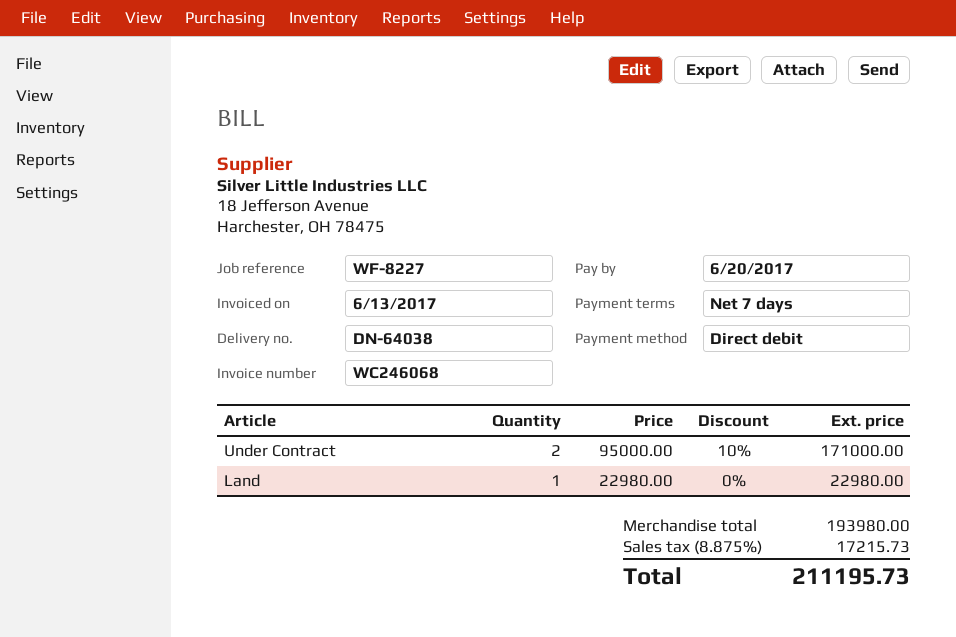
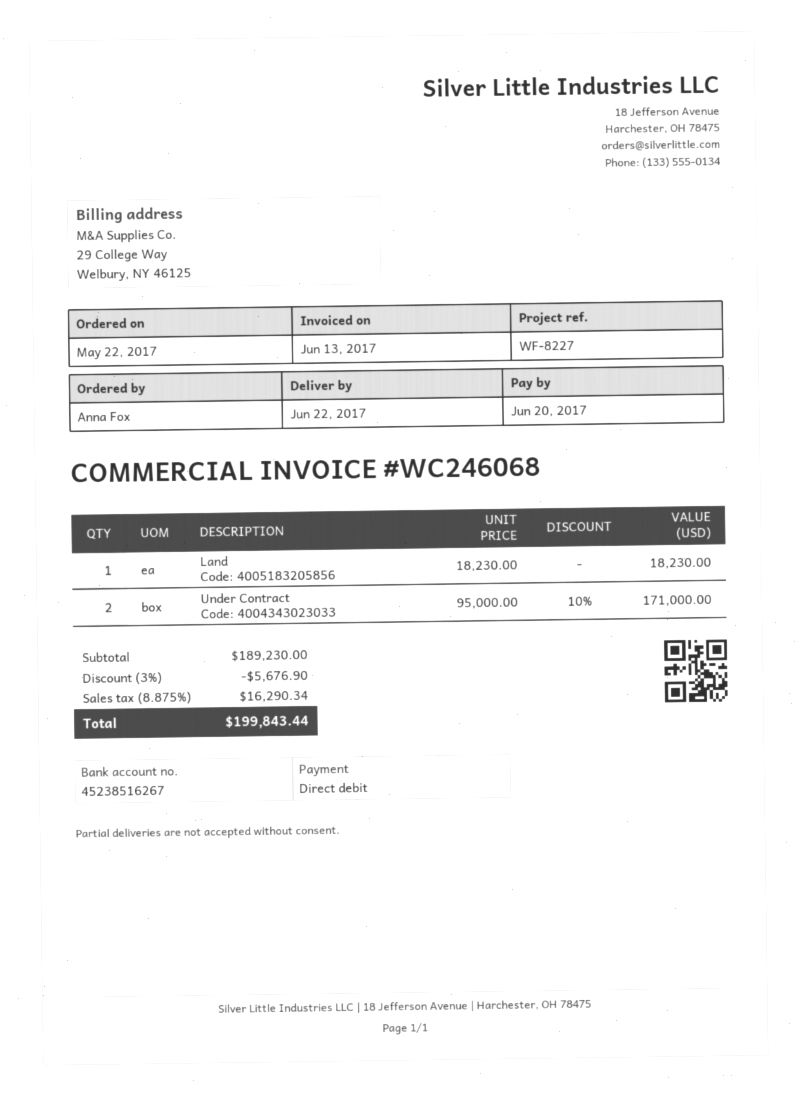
Land: 1 x 22980.00 = 22980.00 -> 1 x 18230.00 = 18230.00
subtotal: 193980.00 -> 189230.00
discount: none -> 3% = 5676.90
tax: 8.875% = 17215.73 -> 8.875% = 16290.34
total: 211195.73 -> 199843.44

